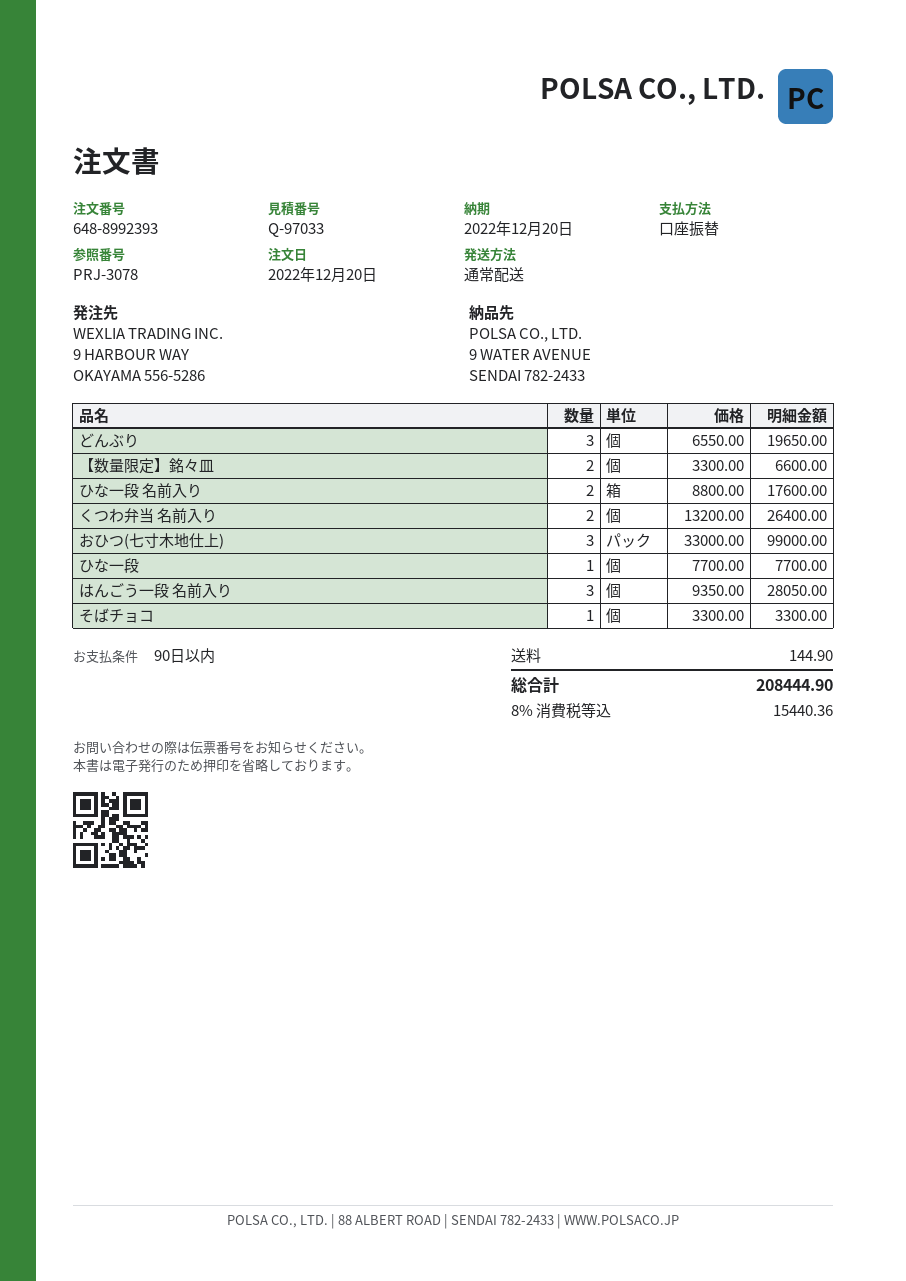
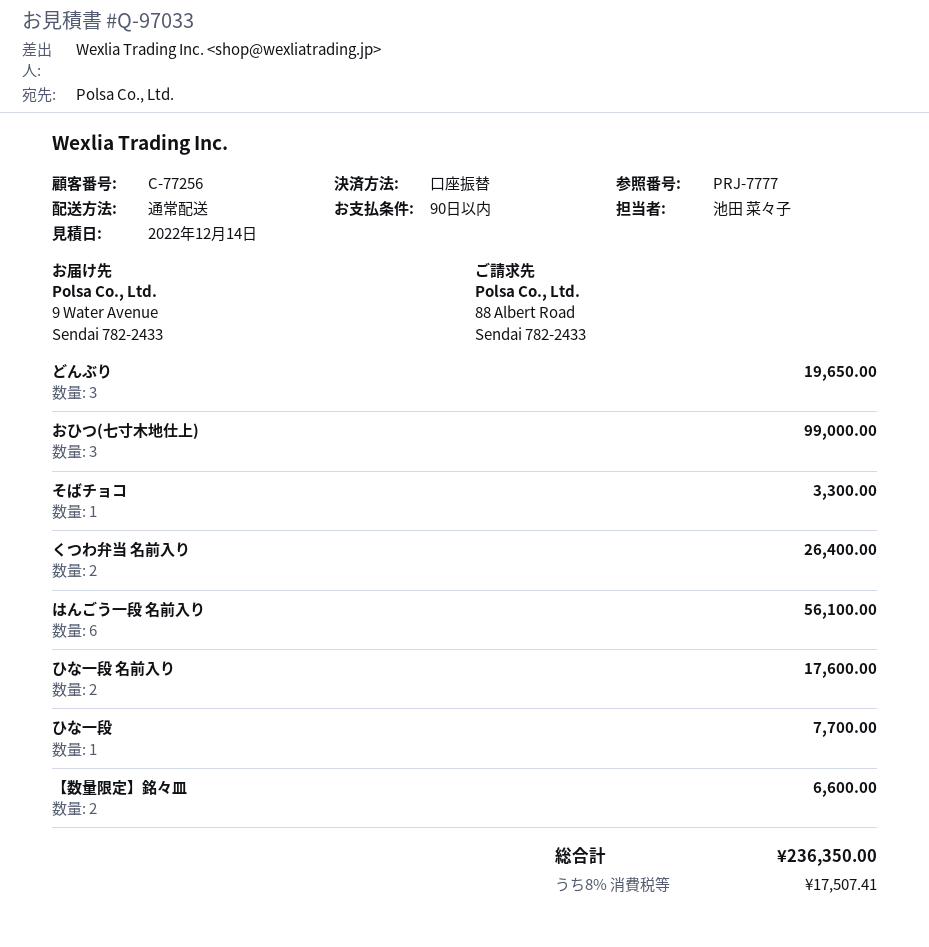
reference: PRJ-3078 -> PRJ-7777
はんごう一段 名前入り: 3 for 28050.00 -> 6 for 56100.00
shipping: 144.90 -> none
tax: 8% = 15440.36 -> 8% = 17507.41
total: 208444.90 -> 236350.00

